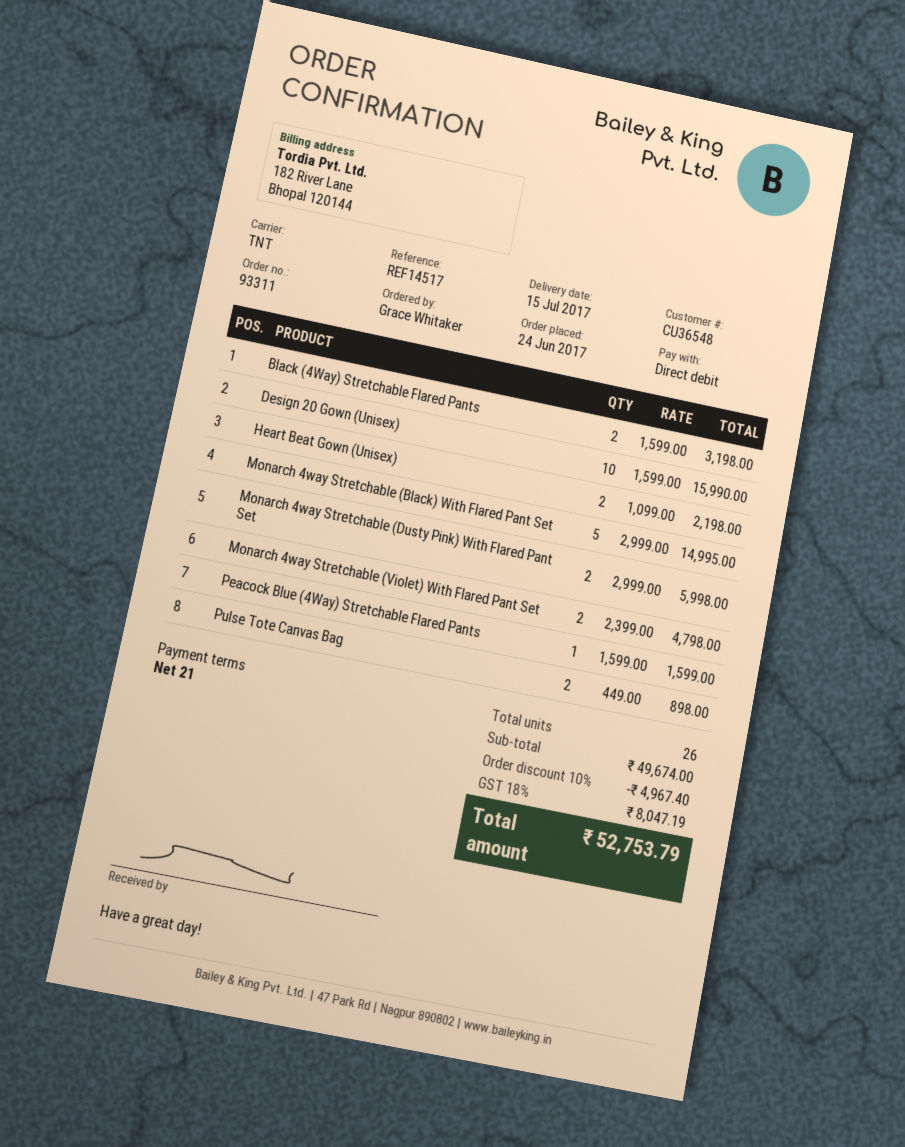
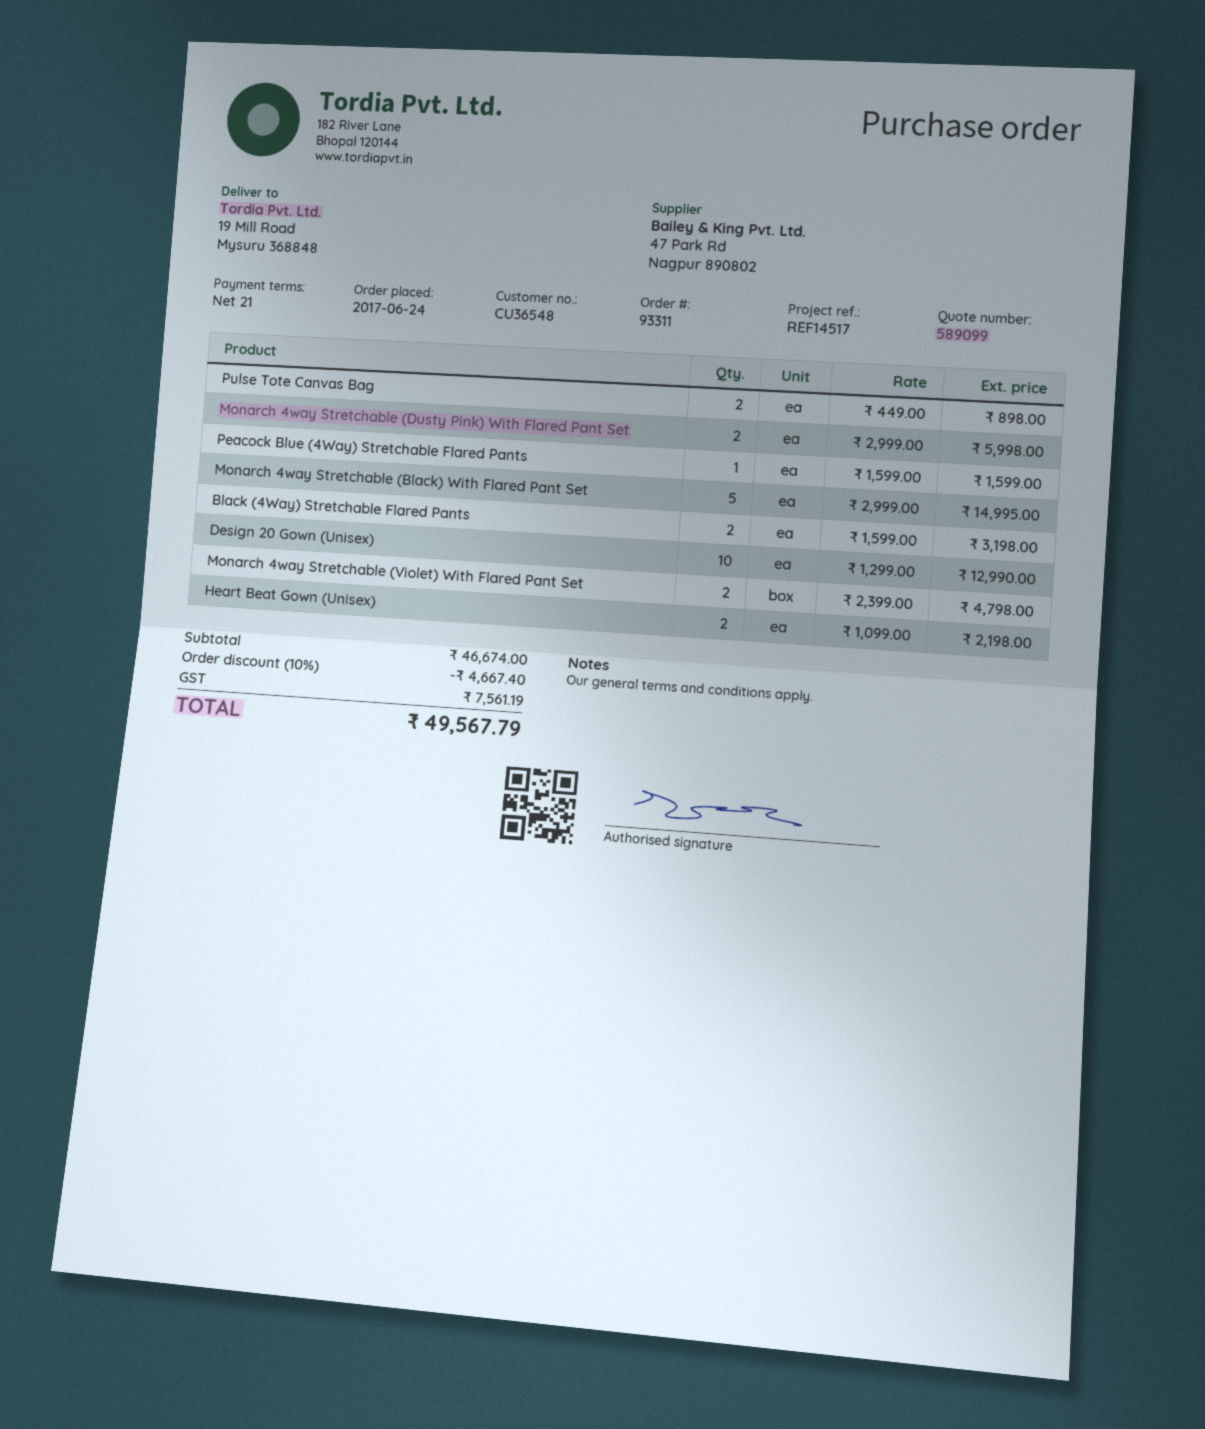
Design 20 Gown (Unisex): 10 x 1599.00 = 15990.00 -> 10 x 1299.00 = 12990.00
subtotal: 49674.00 -> 46674.00
discount: 10% = 4967.40 -> 10% = 4667.40
tax: 8047.19 -> 7561.19
total: 52753.79 -> 49567.79

